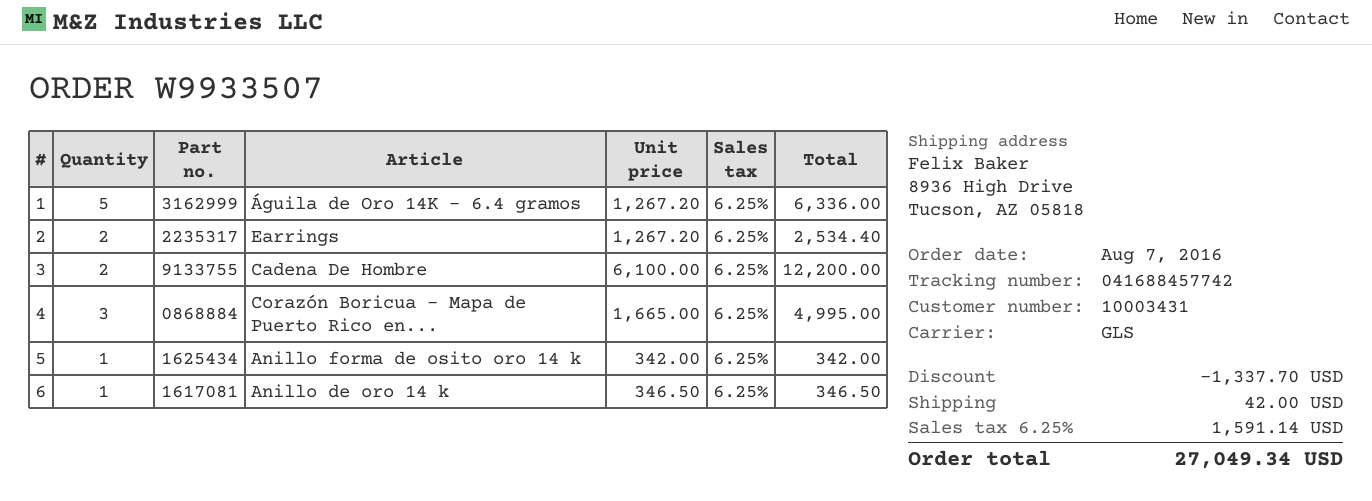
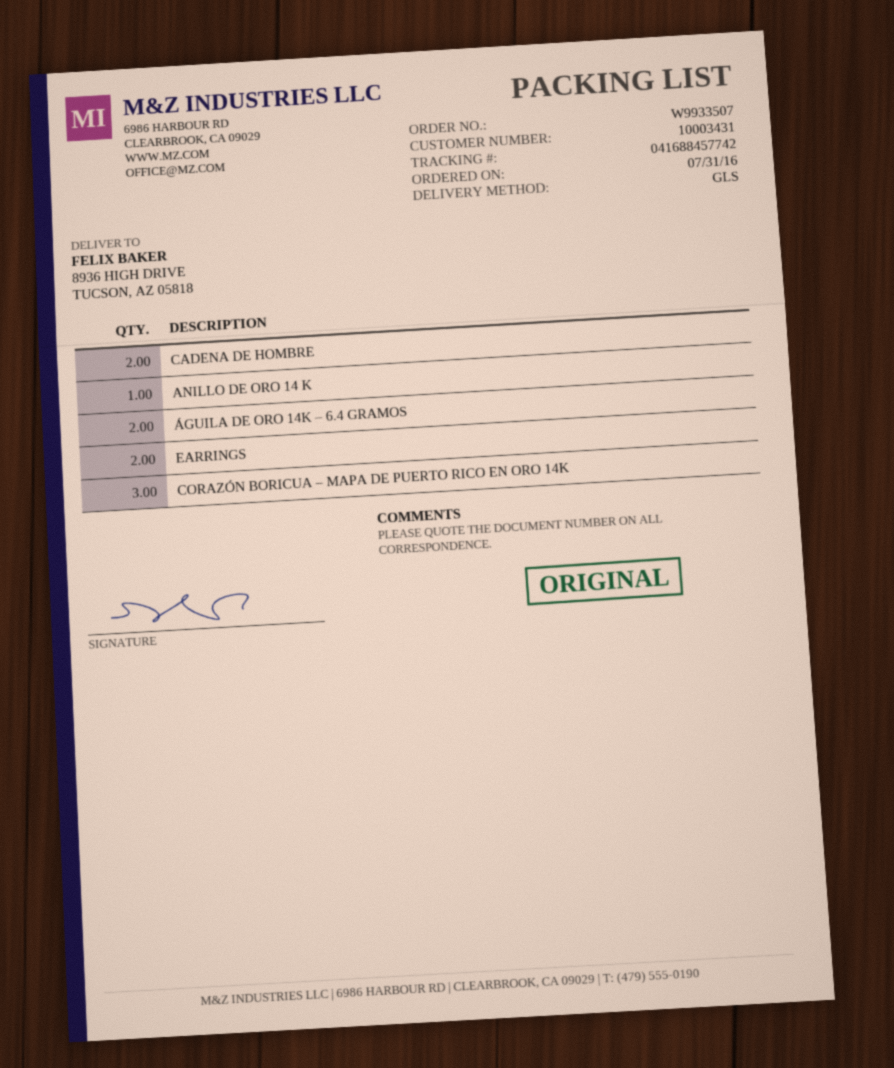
order date: 2016-08-07 -> 2016-07-31
Águila de Oro 14K – 6.4 gramos: 5 -> 2
Anillo forma de osito oro 14 k: 1 -> none

